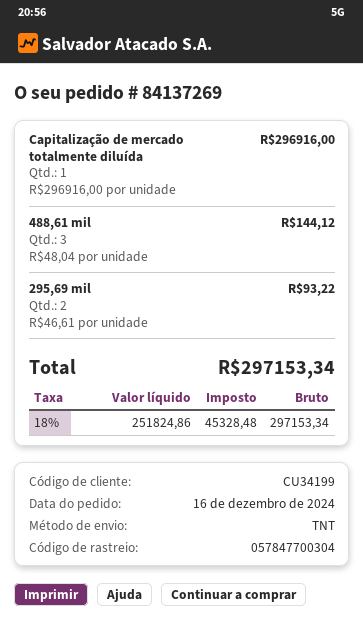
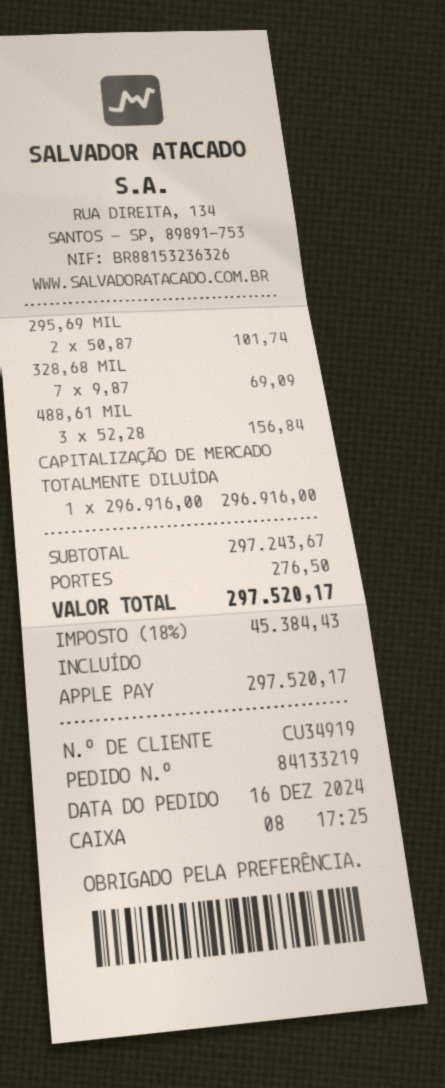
order number: 84137269 -> 84133219
customer number: CU34199 -> CU34919
488,61 mil: 3 x 48.04 = 144.12 -> 3 x 52.28 = 156.84
295,69 mil: 2 x 46.61 = 93.22 -> 2 x 50.87 = 101.74
328,68 MIL: none -> 7 x 9.87 = 69.09
shipping: none -> 276.50
tax: 18% = 45328.48 -> 18% = 45384.43
total: 297153.34 -> 297520.17

